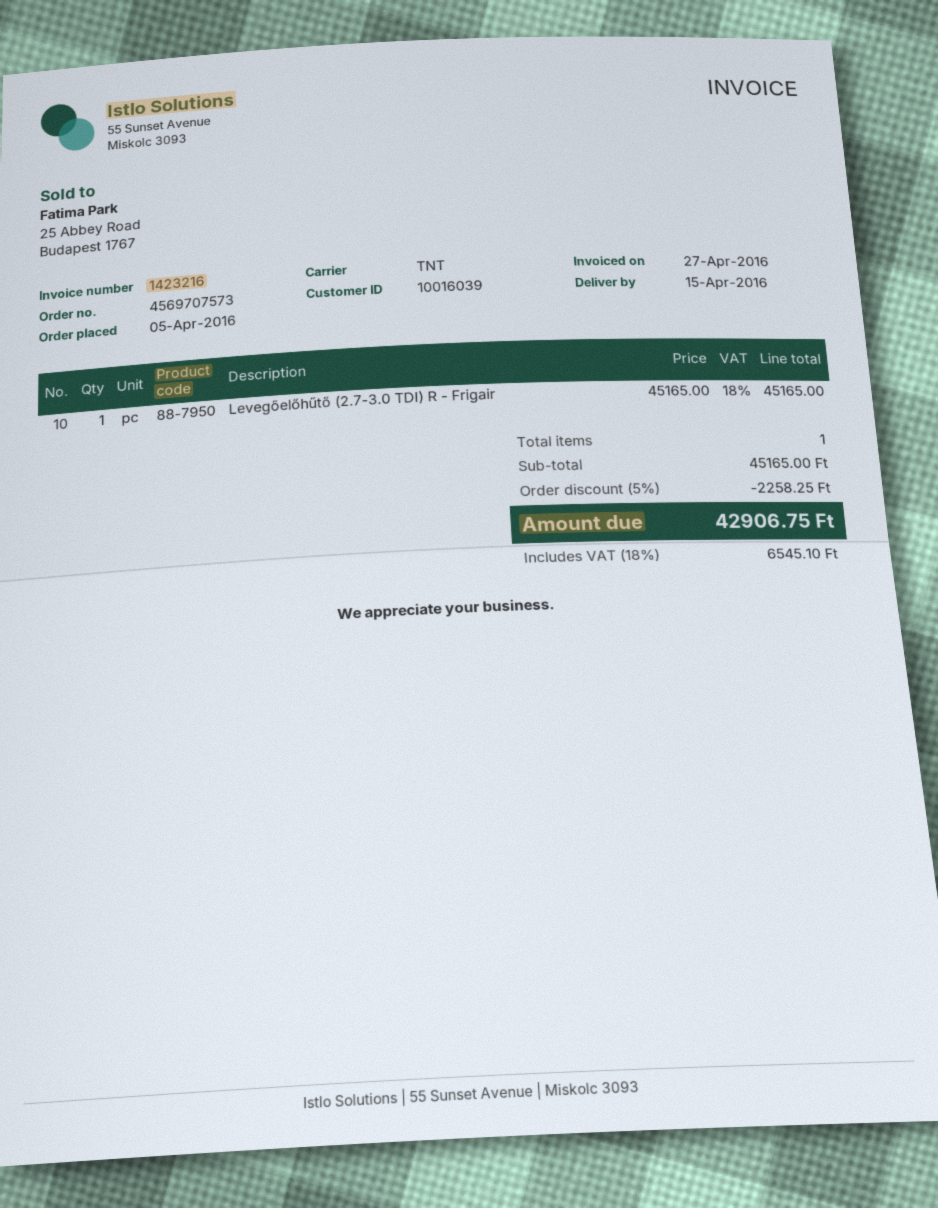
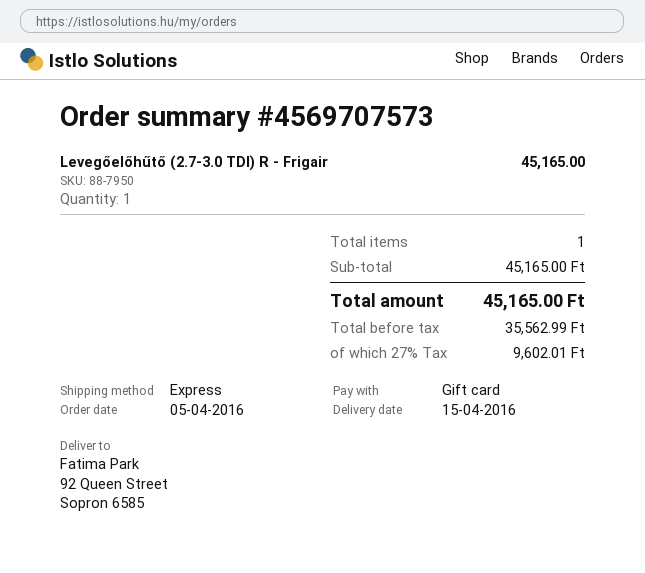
shipping method: TNT -> express
discount: 5% = 2258.25 -> none
tax: 18% = 6545.10 -> 27% = 9602.01
total: 42906.75 -> 45165.00

